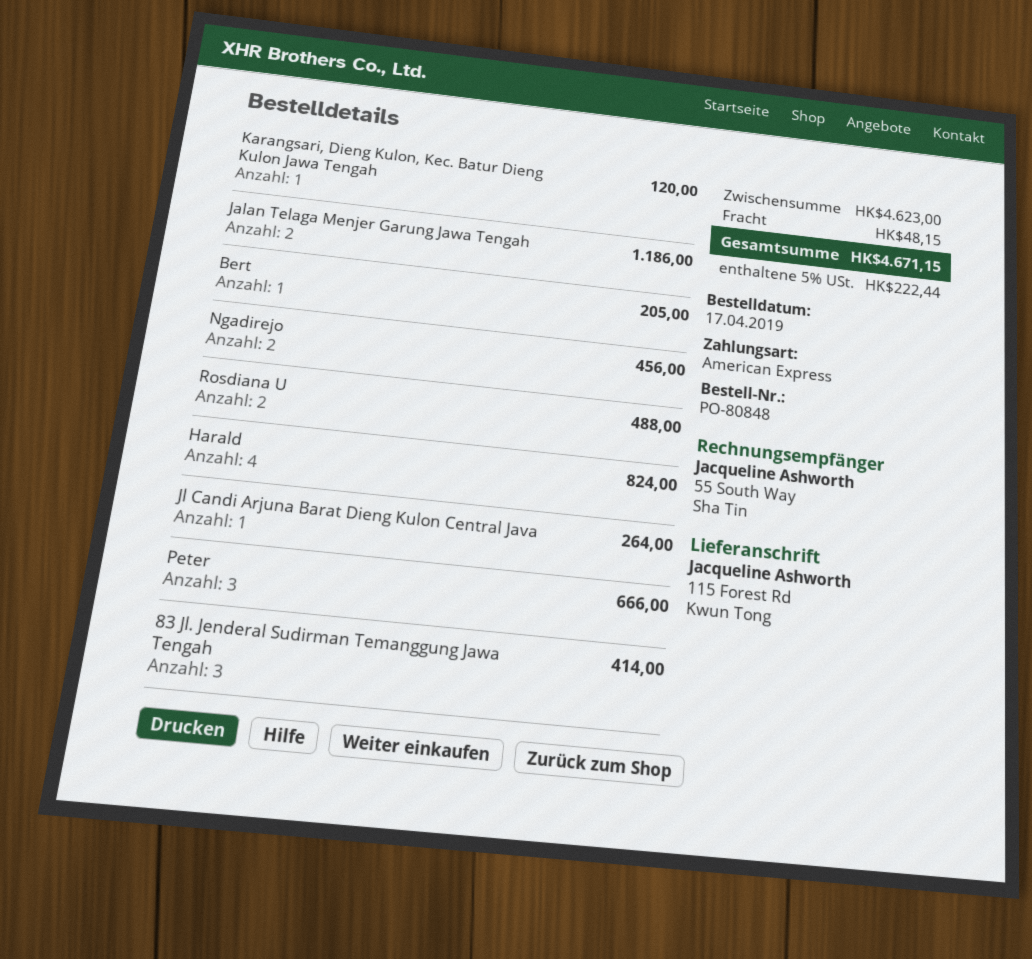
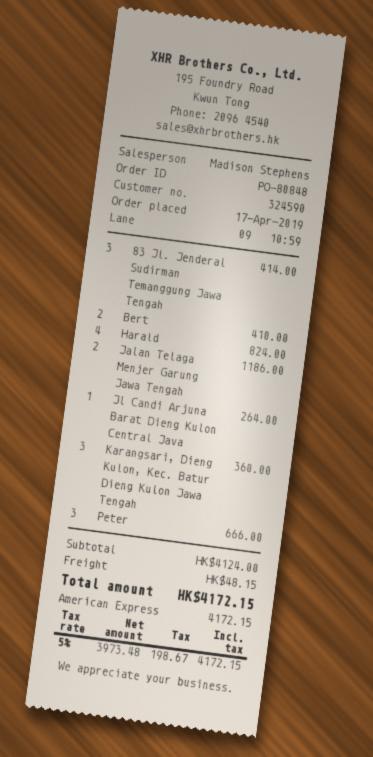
Karangsari, Dieng Kulon, Kec. Batur Dieng Kulon Jawa Tengah: 1 for 120.00 -> 3 for 360.00
Bert: 1 for 205.00 -> 2 for 410.00
Ngadirejo: 2 for 456.00 -> none
Rosdiana U: 2 for 488.00 -> none
subtotal: 4623.00 -> 4124.00
tax: 5% = 222.44 -> 5% = 198.67
total: 4671.15 -> 4172.15

